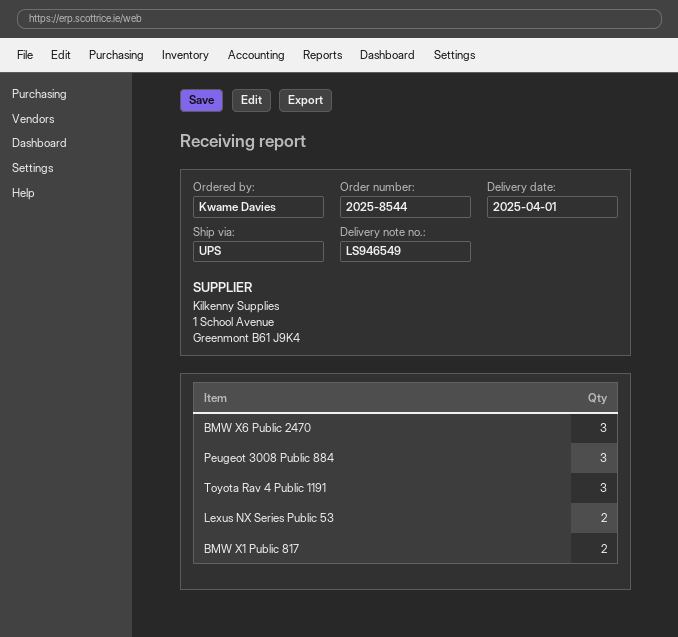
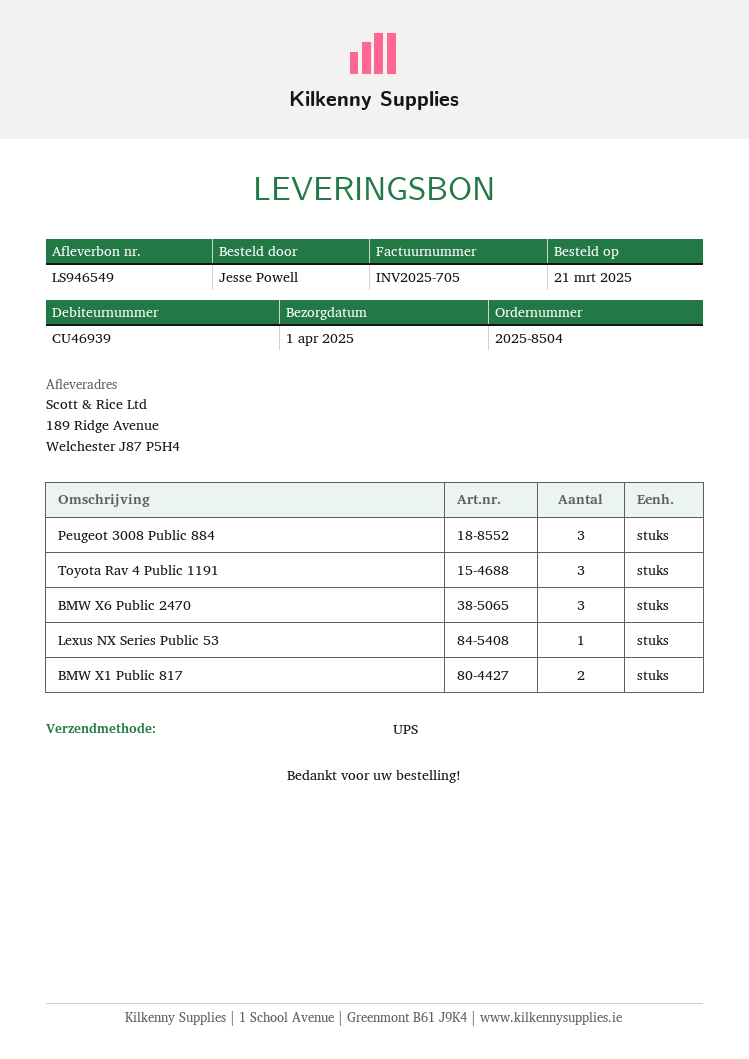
order number: 2025-8544 -> 2025-8504
ordered by: Kwame Davies -> Jesse Powell
Lexus NX Series Public 53: 2 -> 1

